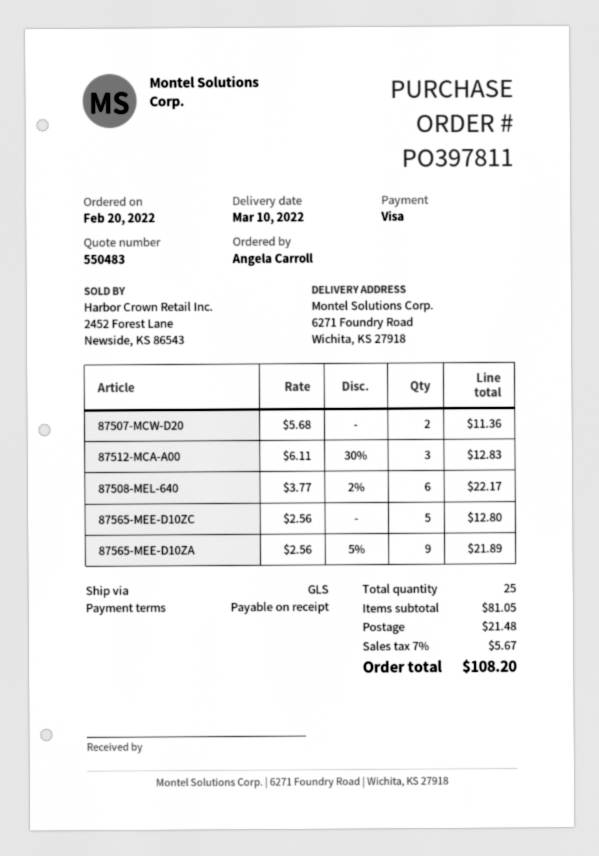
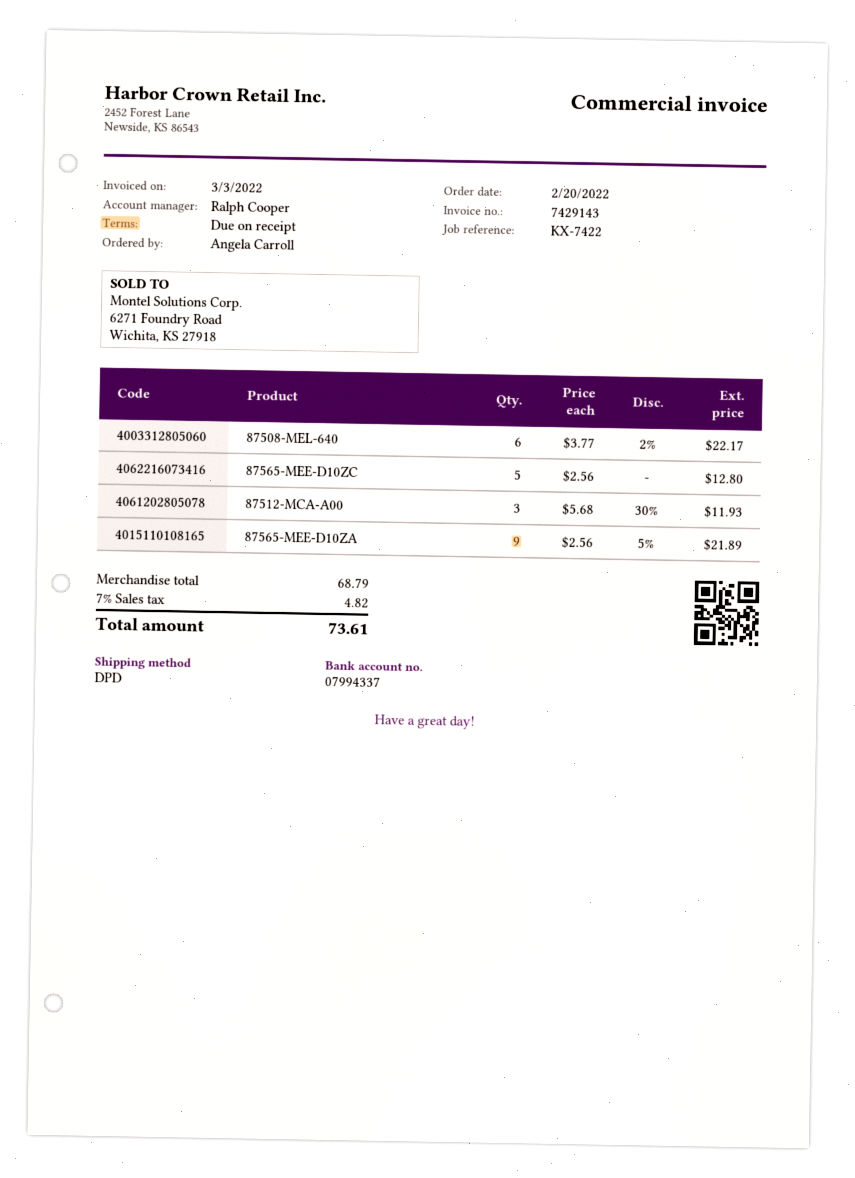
shipping method: GLS -> DPD
87507-MCW-D20: 2 x 5.68 = 11.36 -> none
87512-MCA-A00: 3 x 6.11 - 30% = 12.83 -> 3 x 5.68 - 30% = 11.93
subtotal: 81.05 -> 68.79
shipping: 21.48 -> none
tax: 7% = 5.67 -> 7% = 4.82
total: 108.20 -> 73.61

